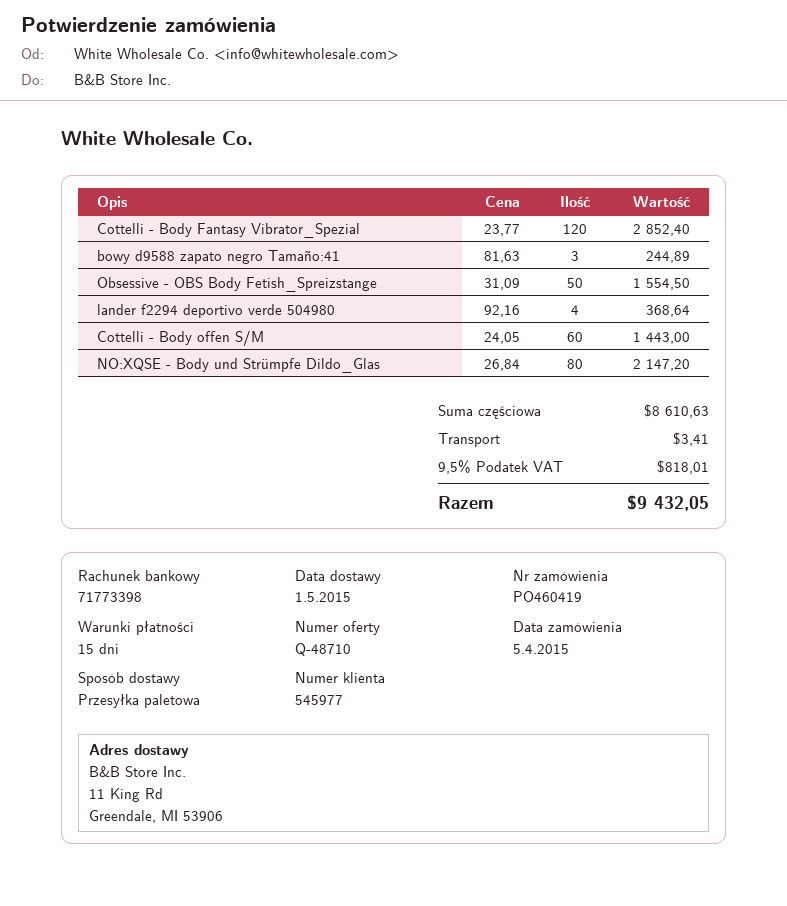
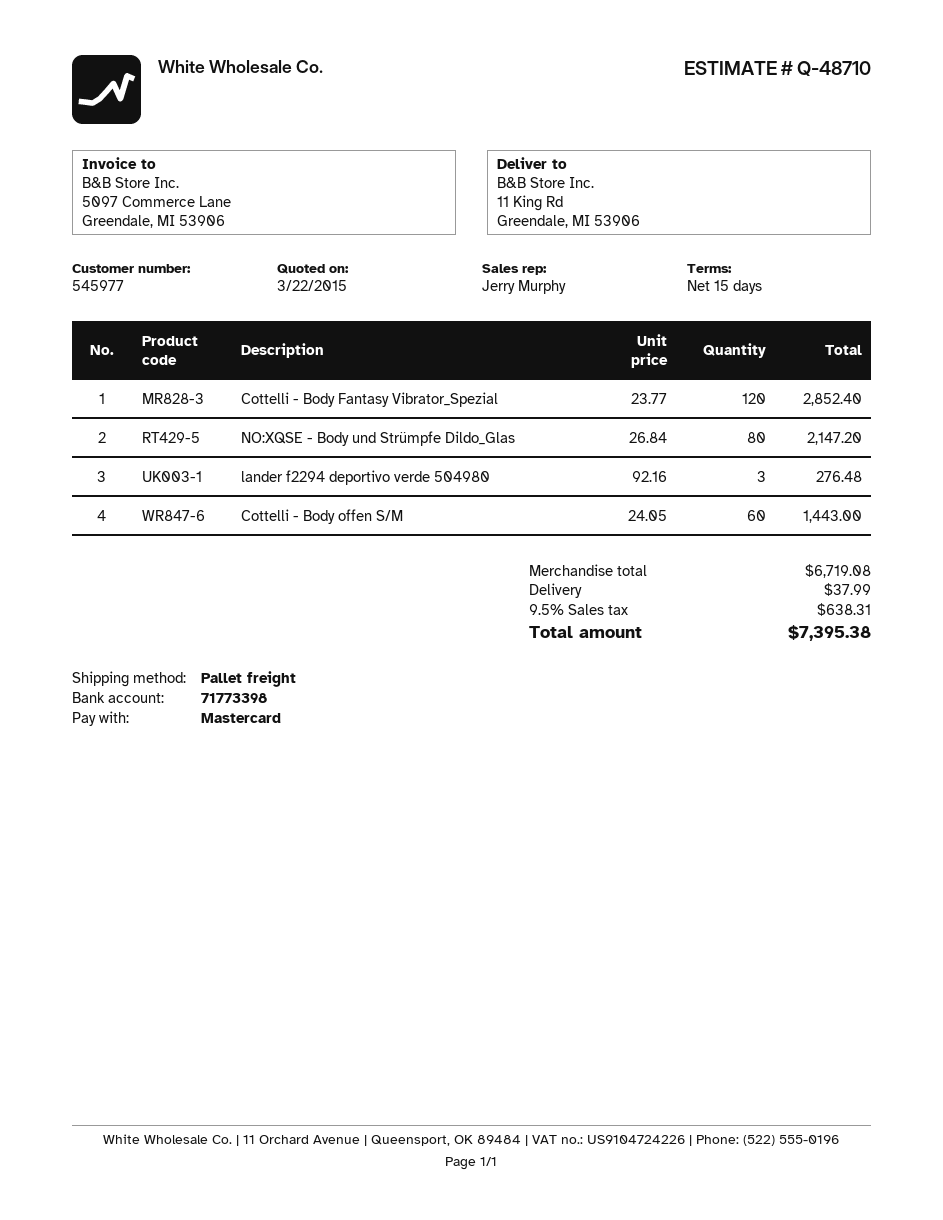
bowy d9588 zapato negro Tamaño:41: 3 x 81.63 = 244.89 -> none
Obsessive - OBS Body Fetish_Spreizstange: 50 x 31.09 = 1554.50 -> none
lander f2294 deportivo verde 504980: 4 x 92.16 = 368.64 -> 3 x 92.16 = 276.48
subtotal: 8610.63 -> 6719.08
shipping: 3.41 -> 37.99
tax: 9.5% = 818.01 -> 9.5% = 638.31
total: 9432.05 -> 7395.38

